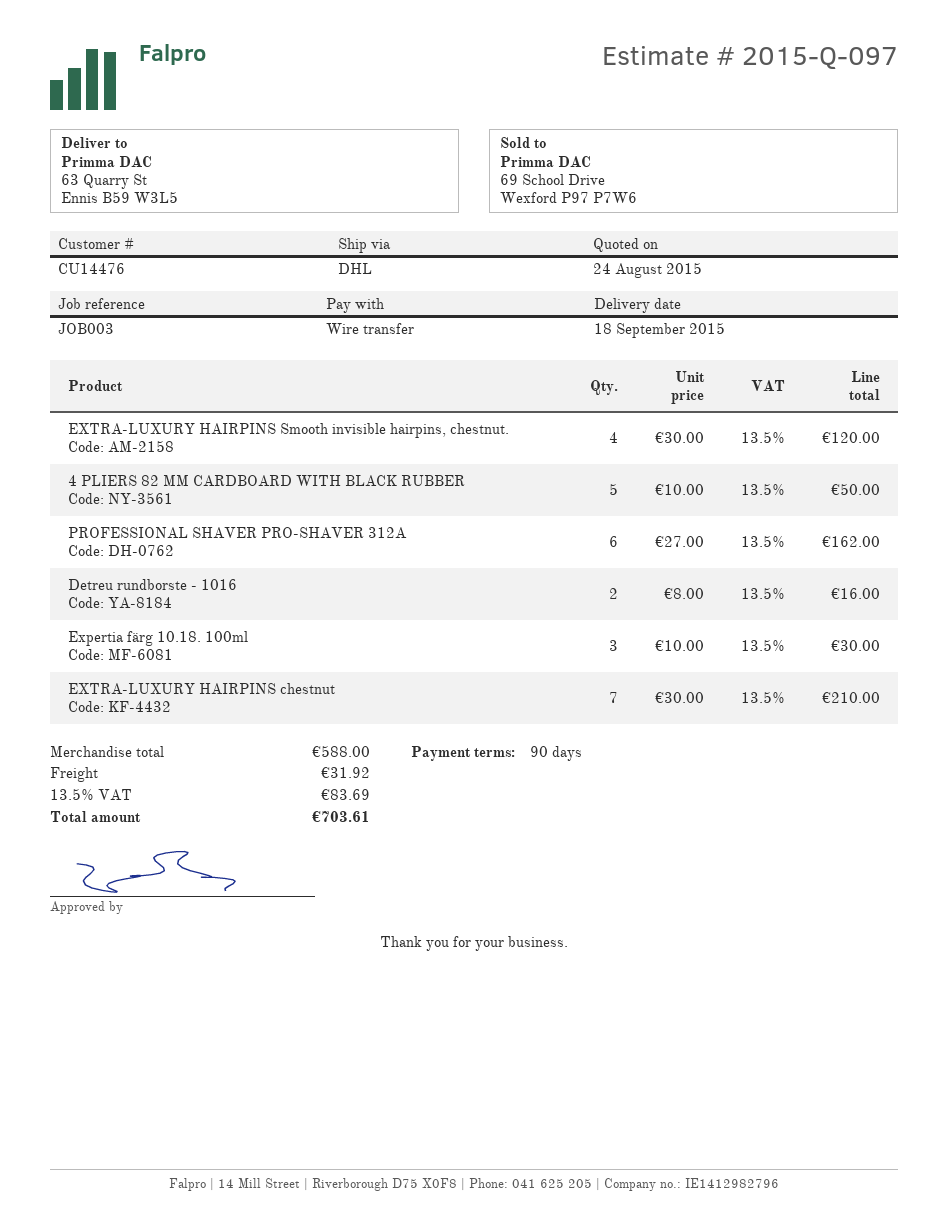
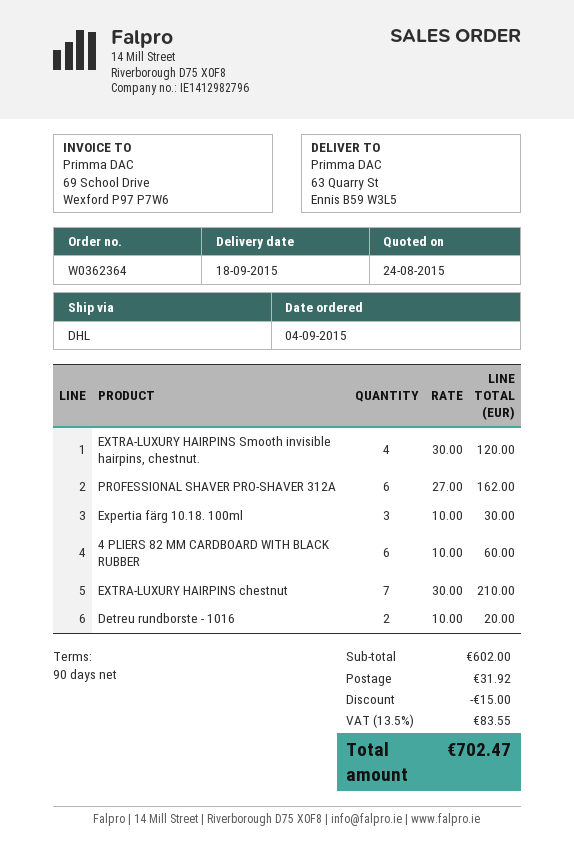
4 PLIERS 82 MM CARDBOARD WITH BLACK RUBBER: 5 x 10.00 = 50.00 -> 6 x 10.00 = 60.00
Detreu rundborste - 1016: 2 x 8.00 = 16.00 -> 2 x 10.00 = 20.00
subtotal: 588.00 -> 602.00
discount: none -> 15.00
tax: 13.5% = 83.69 -> 13.5% = 83.55
total: 703.61 -> 702.47

